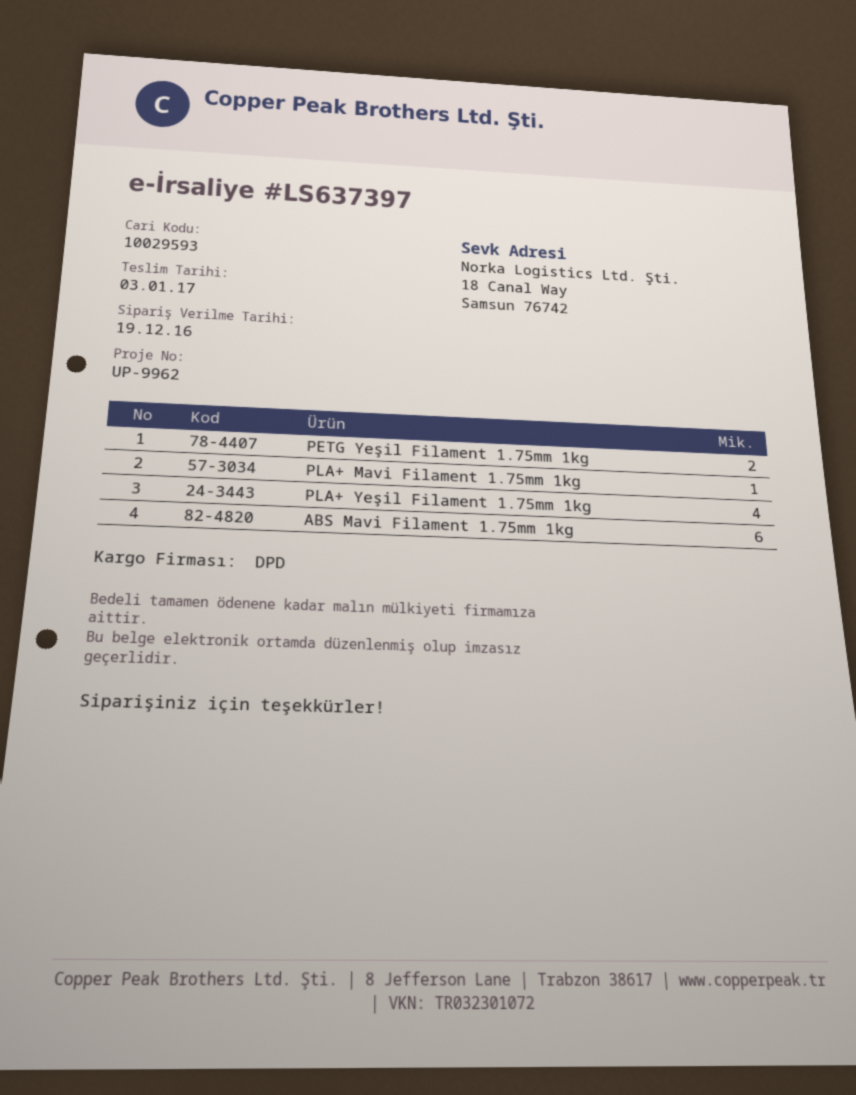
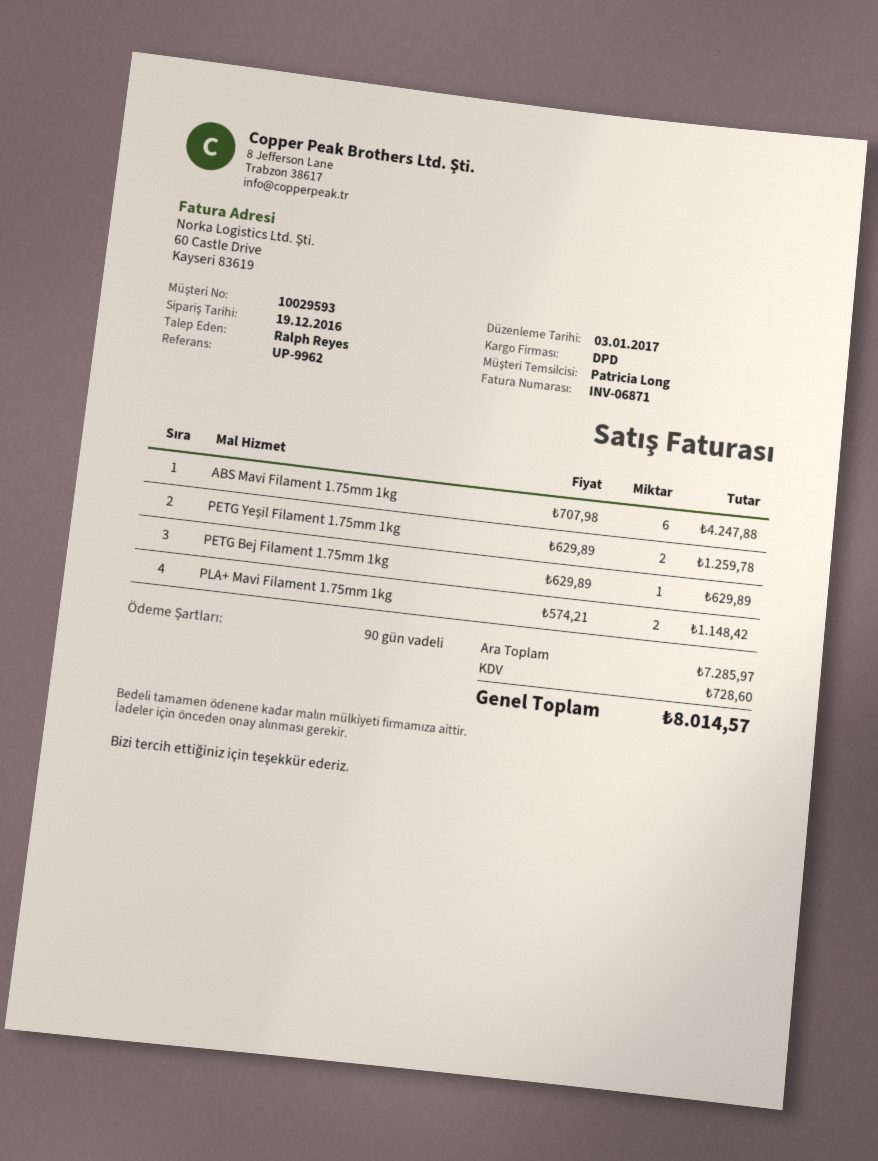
PLA+ Mavi Filament 1.75mm 1kg: 1 -> 2
PLA+ Yeşil Filament 1.75mm 1kg: 4 -> none
PETG Bej Filament 1.75mm 1kg: none -> 1

